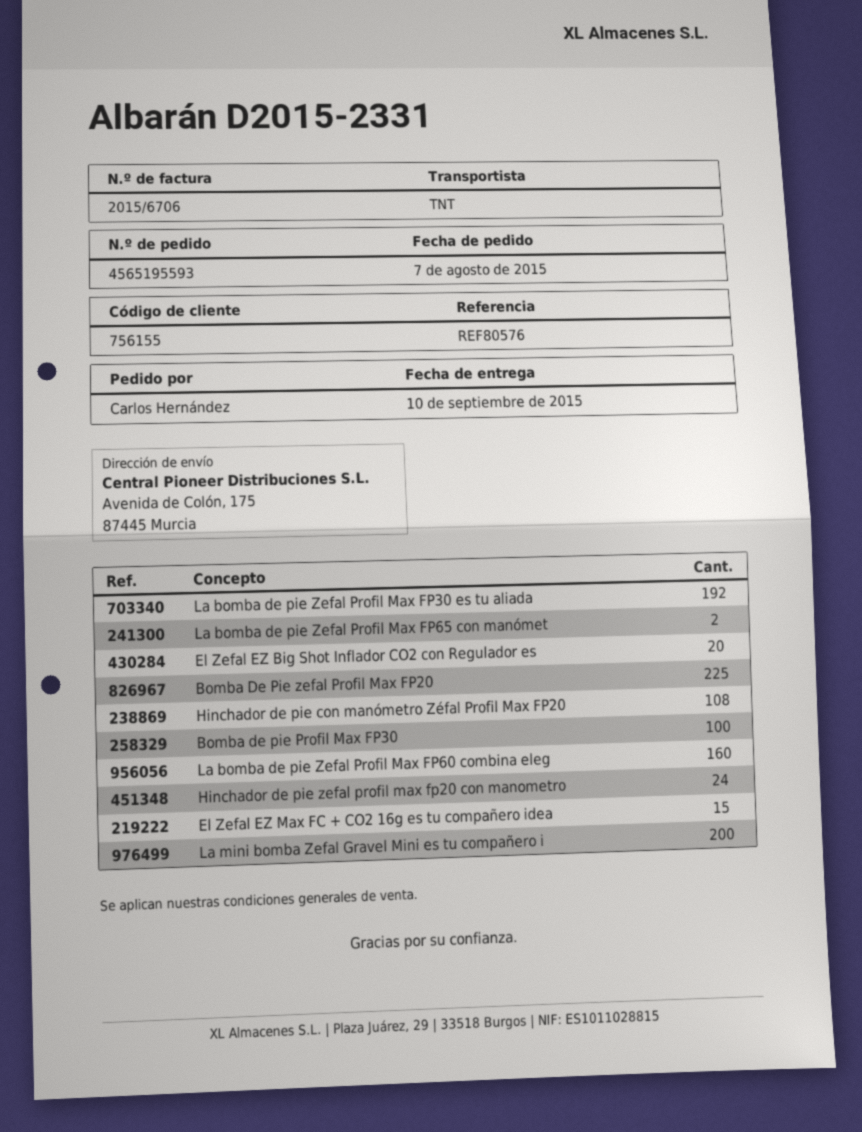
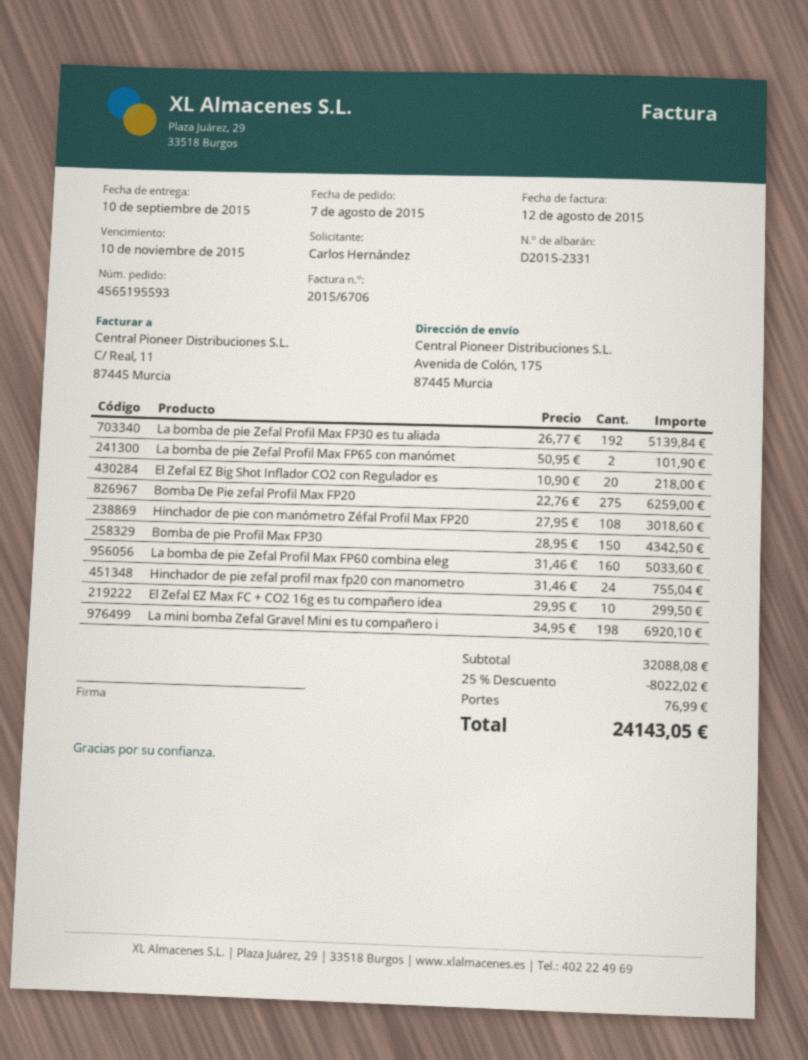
Bomba De Pie zefal Profil Max FP20: 225 -> 275
Bomba de pie Profil Max FP30: 100 -> 150
El Zefal EZ Max FC + CO2 16g es tu compañero idea: 15 -> 10
La mini bomba Zefal Gravel Mini es tu compañero i: 200 -> 198

